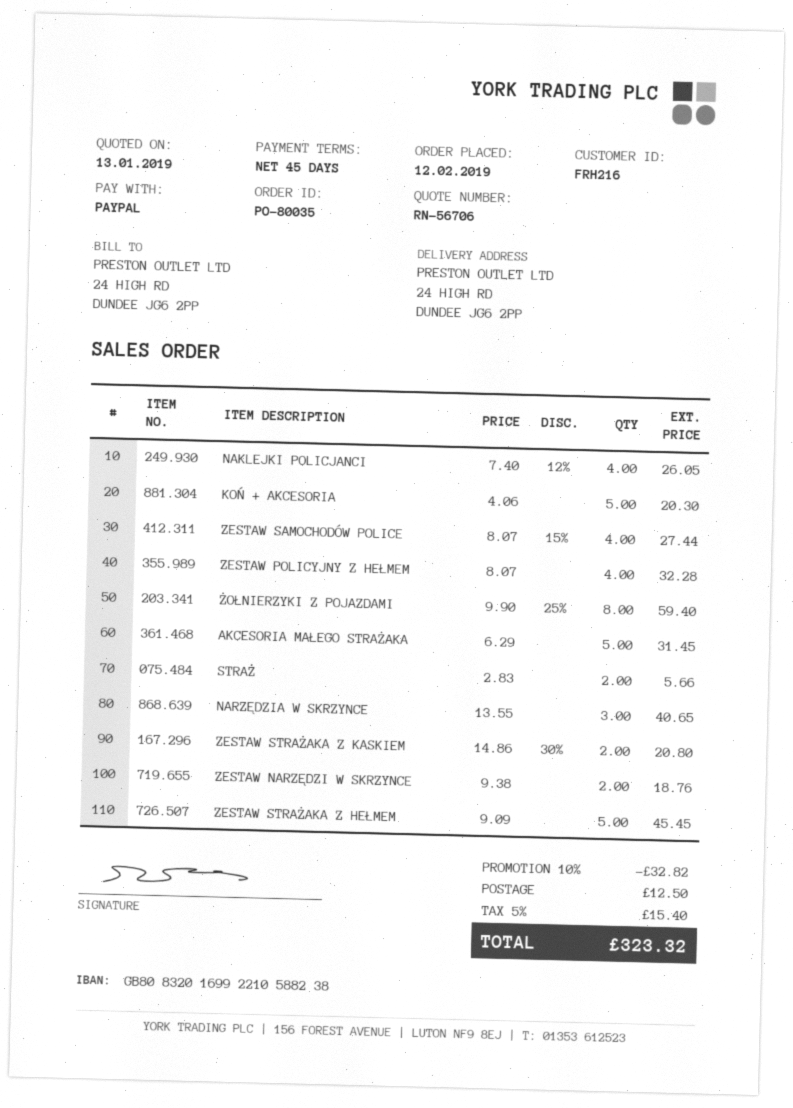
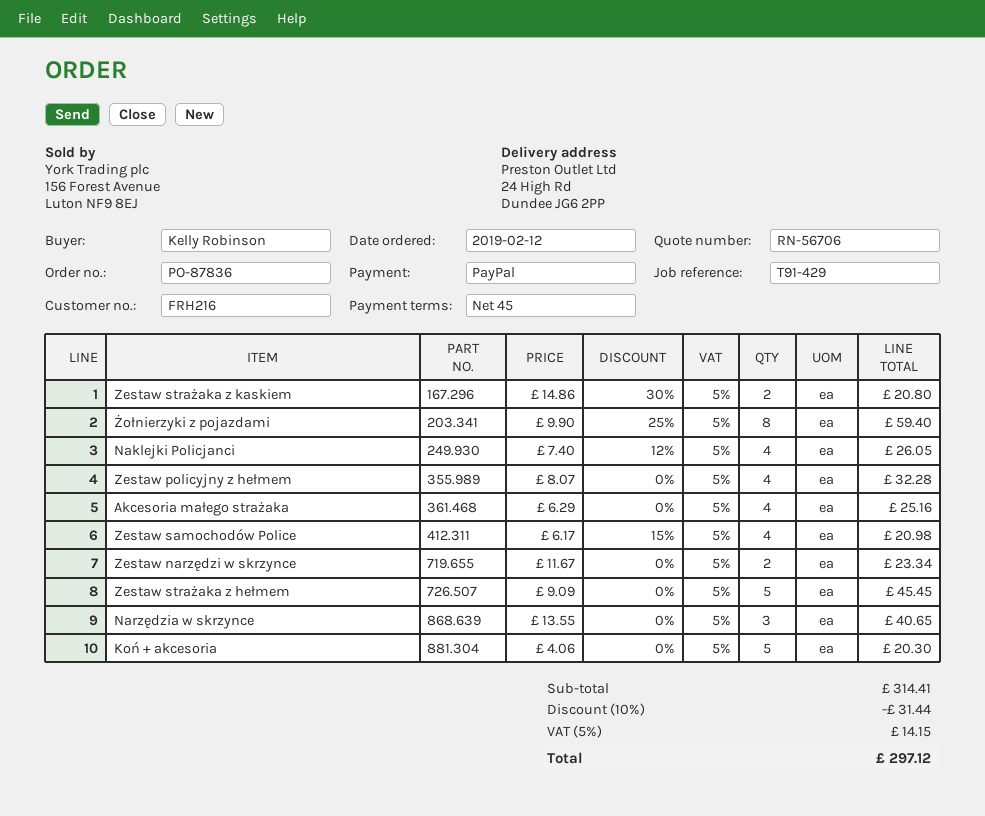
order number: PO-80035 -> PO-87836
ZESTAW SAMOCHODÓW POLICE: 4 x 8.07 - 15% = 27.44 -> 4 x 6.17 - 15% = 20.98
AKCESORIA MAŁEGO STRAŻAKA: 5 x 6.29 = 31.45 -> 4 x 6.29 = 25.16
STRAŻ: 2 x 2.83 = 5.66 -> none
ZESTAW NARZĘDZI W SKRZYNCE: 2 x 9.38 = 18.76 -> 2 x 11.67 = 23.34
discount: 10% = 32.82 -> 10% = 31.44
shipping: 12.50 -> none
tax: 5% = 15.40 -> 5% = 14.15
total: 323.32 -> 297.12

